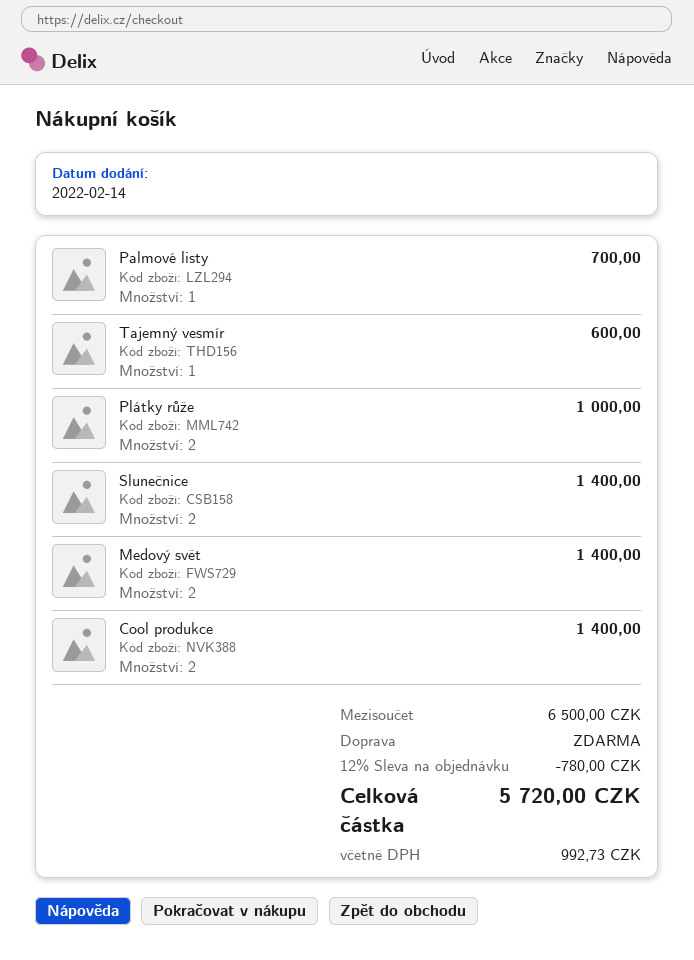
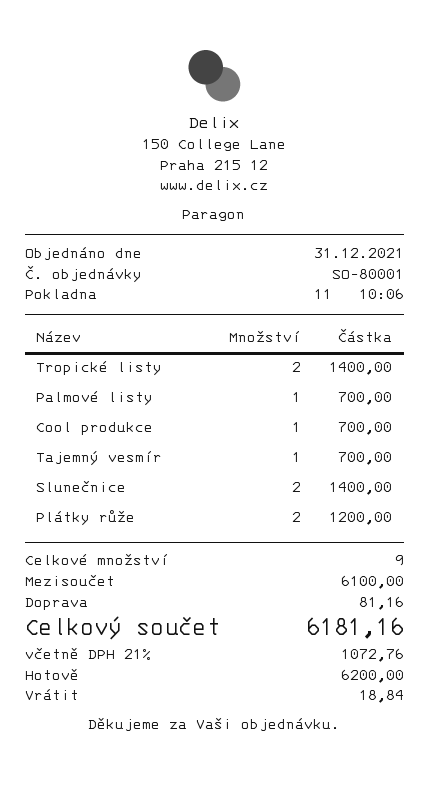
Tajemný vesmír: 1 for 600.00 -> 1 for 700.00
Plátky růže: 2 for 1000.00 -> 2 for 1200.00
Medový svět: 2 for 1400.00 -> none
Cool produkce: 2 for 1400.00 -> 1 for 700.00
Tropické listy: none -> 2 for 1400.00
subtotal: 6500.00 -> 6100.00
discount: 12% = 780.00 -> none
shipping: 0.00 -> 81.16
tax: 992.73 -> 1072.76
total: 5720.00 -> 6181.16

